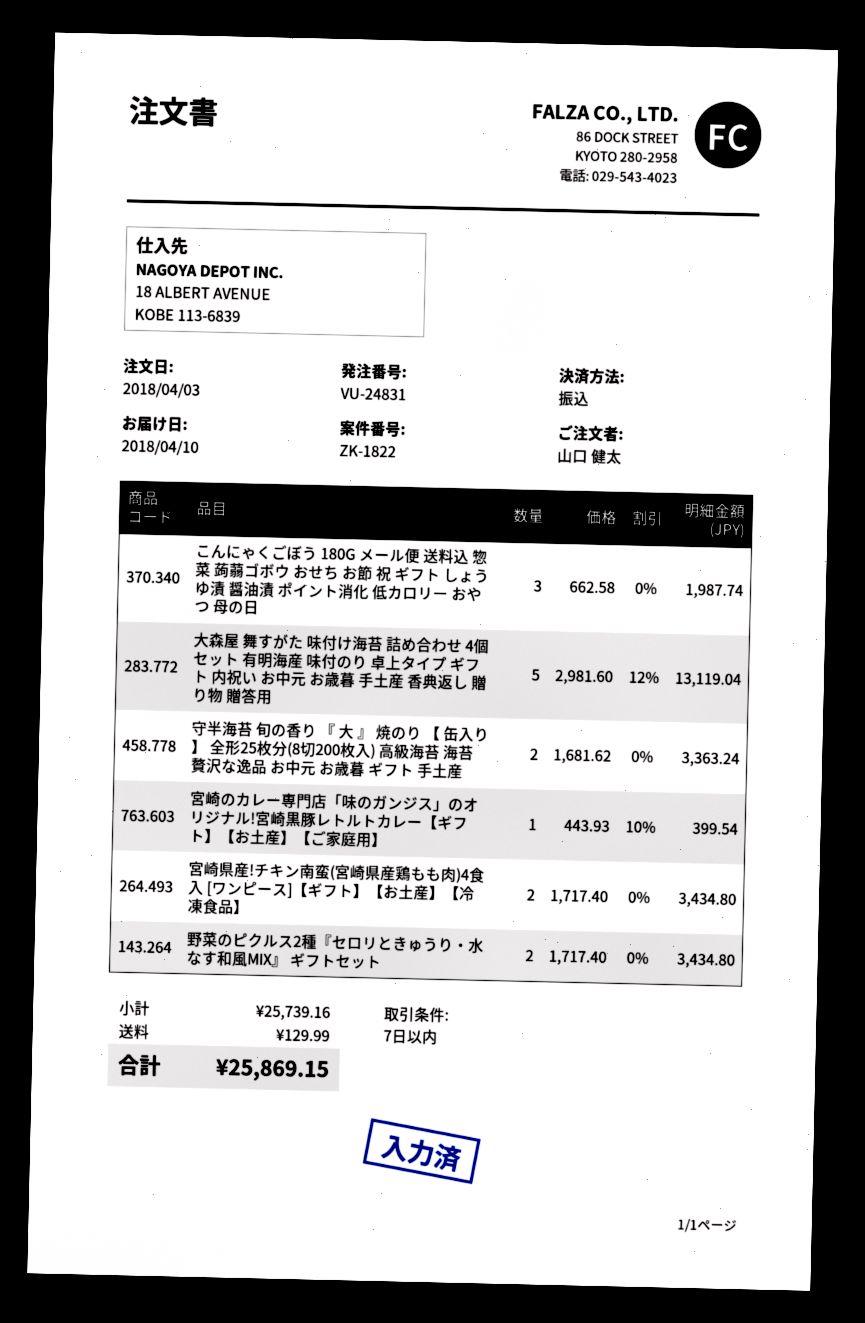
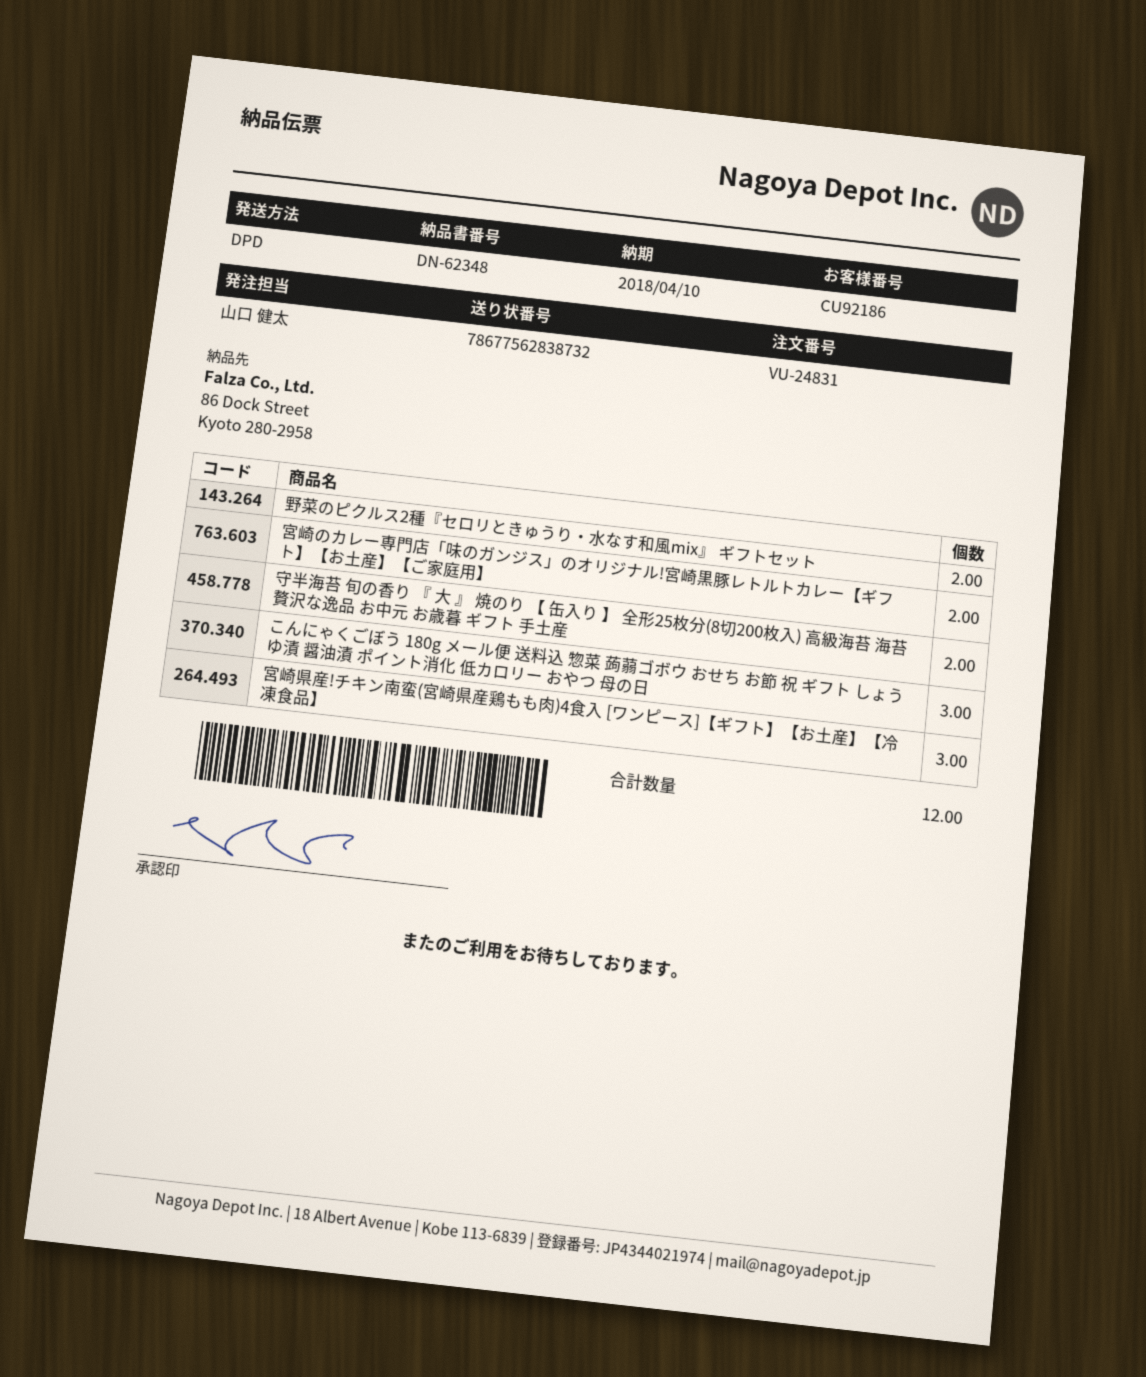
大森屋 舞すがた 味付け海苔 詰め合わせ 4個 セット 有明海産 味付のり 卓上タイプ ギフト 内祝い お中元 お歳暮 手土産 香典返し 贈り物 贈答用: 5 -> none
宮崎のカレー専門店「味のガンジス」のオリジナル!宮崎黒豚レトルトカレー【ギフト】【お土産】【ご家庭用】: 1 -> 2
宮崎県産!チキン南蛮(宮崎県産鶏もも肉)4食入 [ワンピース]【ギフト】【お土産】【冷凍食品】: 2 -> 3

